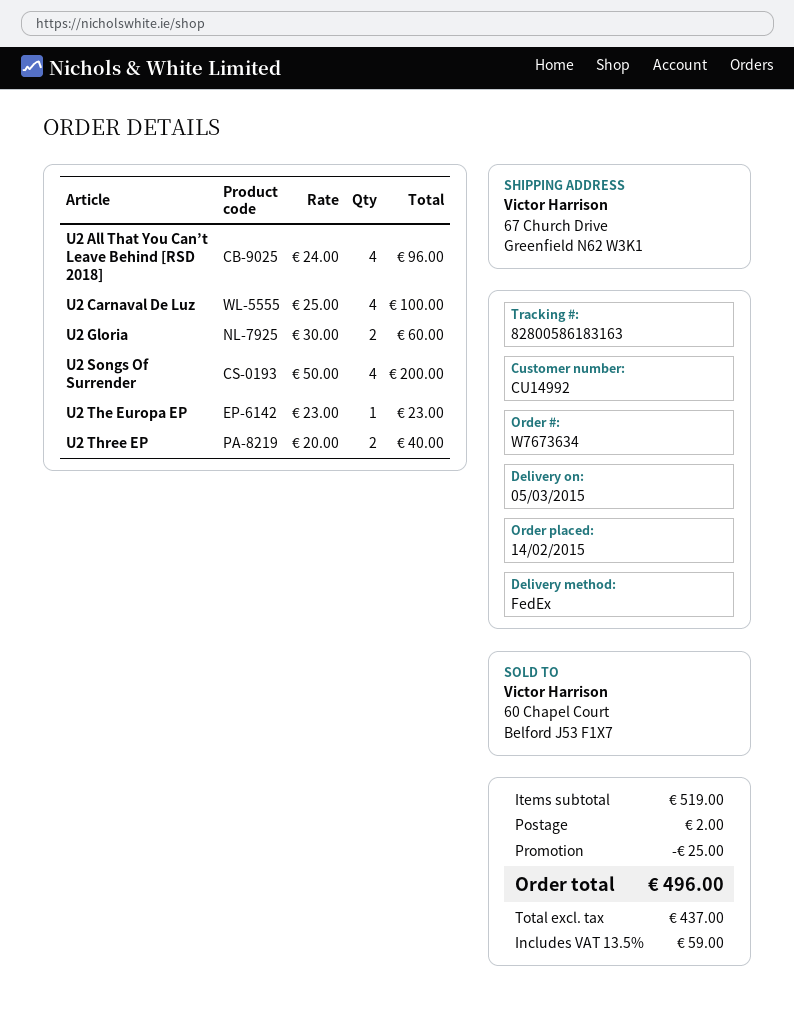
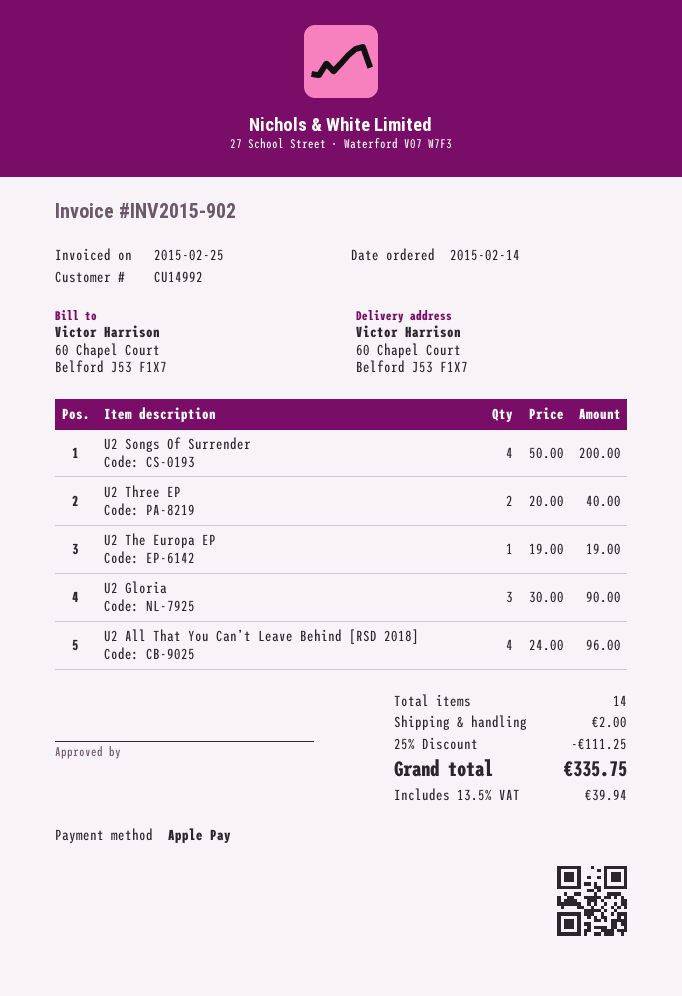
ship to: 67 Church Drive, Greenfield N62 W3K1 -> 60 Chapel Court, Belford J53 F1X7
U2 Carnaval De Luz: 4 x 25.00 = 100.00 -> none
U2 Gloria: 2 x 30.00 = 60.00 -> 3 x 30.00 = 90.00
U2 The Europa EP: 1 x 23.00 = 23.00 -> 1 x 19.00 = 19.00
discount: 25.00 -> 111.25
tax: 13.5% = 59.00 -> 13.5% = 39.94
total: 496.00 -> 335.75

